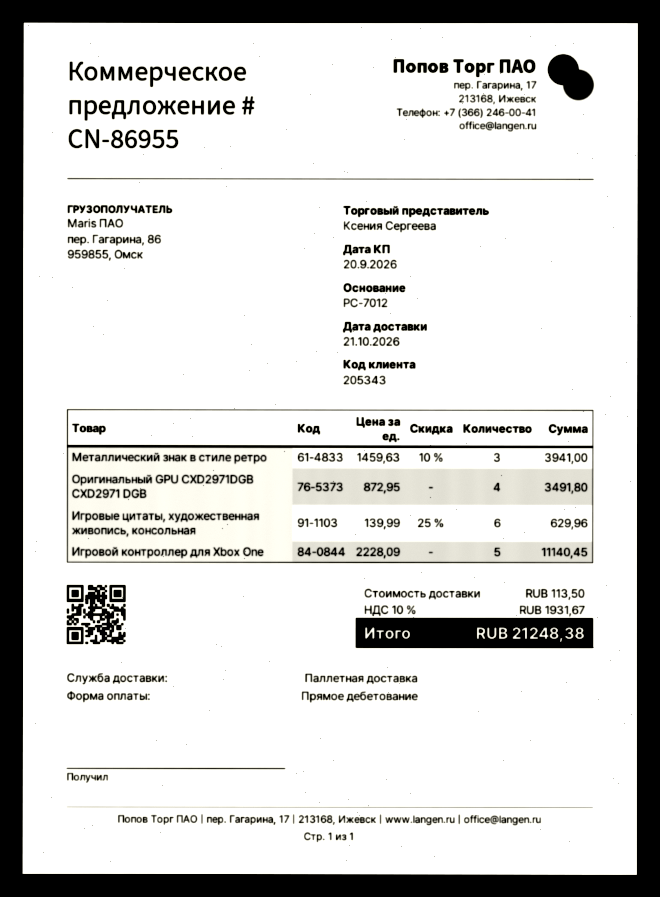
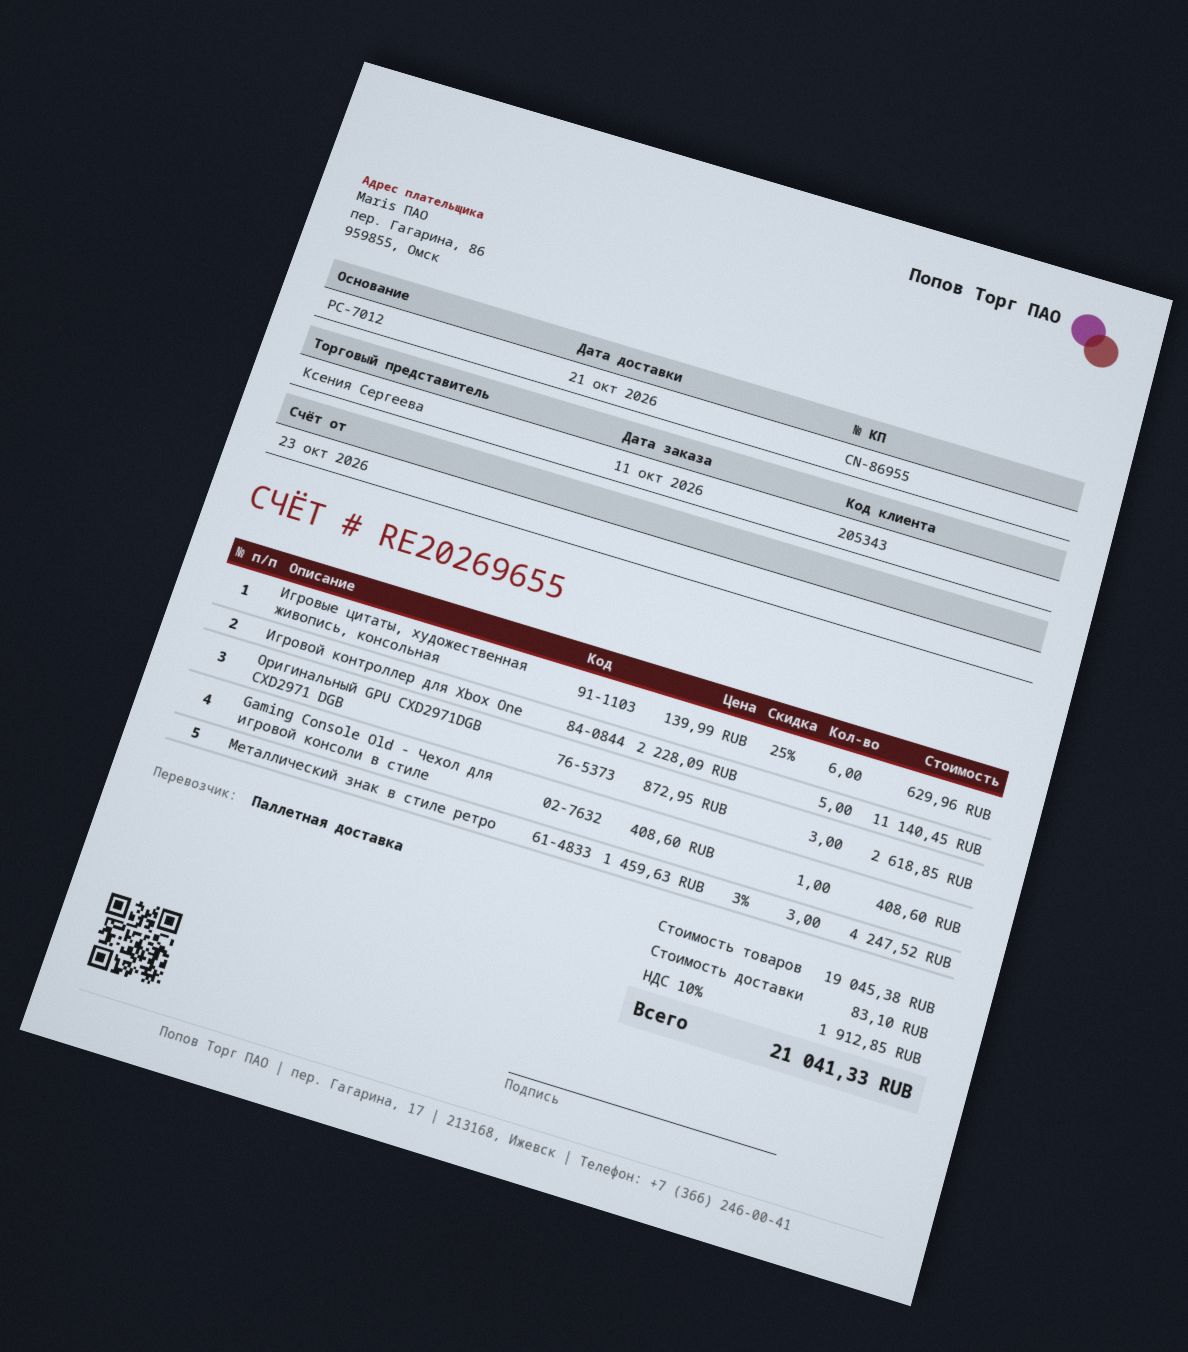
Металлический знак в стиле ретро: 3 x 1459.63 - 10% = 3941.00 -> 3 x 1459.63 - 3% = 4247.52
Оригинальный GPU CXD2971DGB CXD2971 DGB: 4 x 872.95 = 3491.80 -> 3 x 872.95 = 2618.85
Gaming Console Old - Чехол для игровой консоли в стиле: none -> 1 x 408.60 = 408.60
shipping: 113.50 -> 83.10
tax: 10% = 1931.67 -> 10% = 1912.85
total: 21248.38 -> 21041.33

